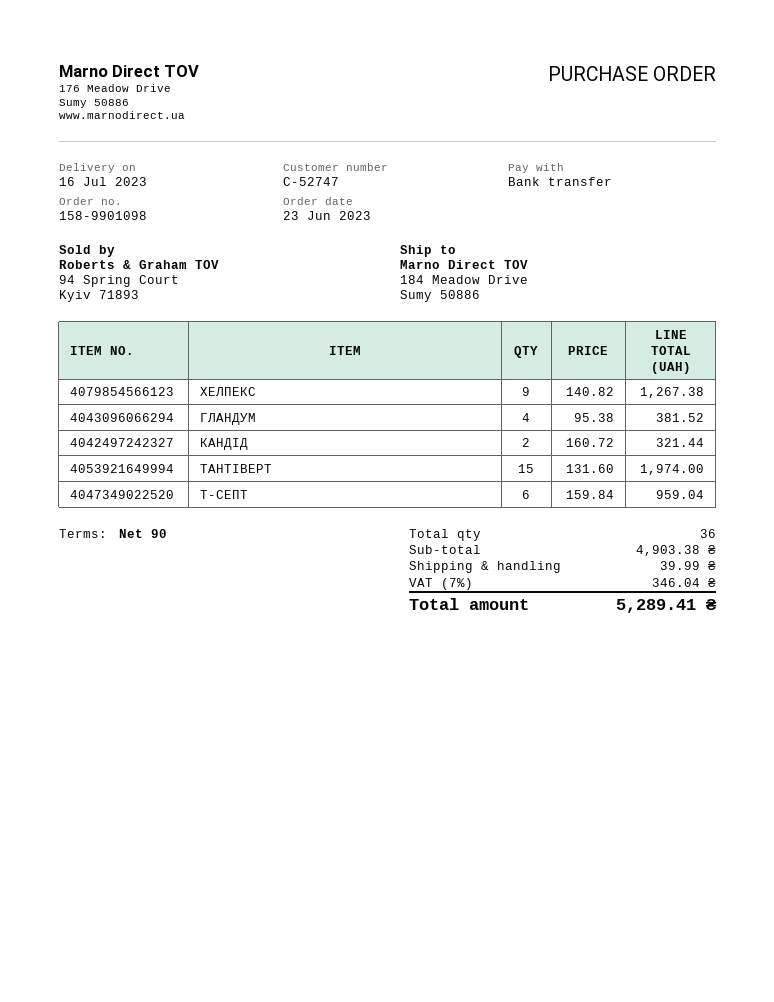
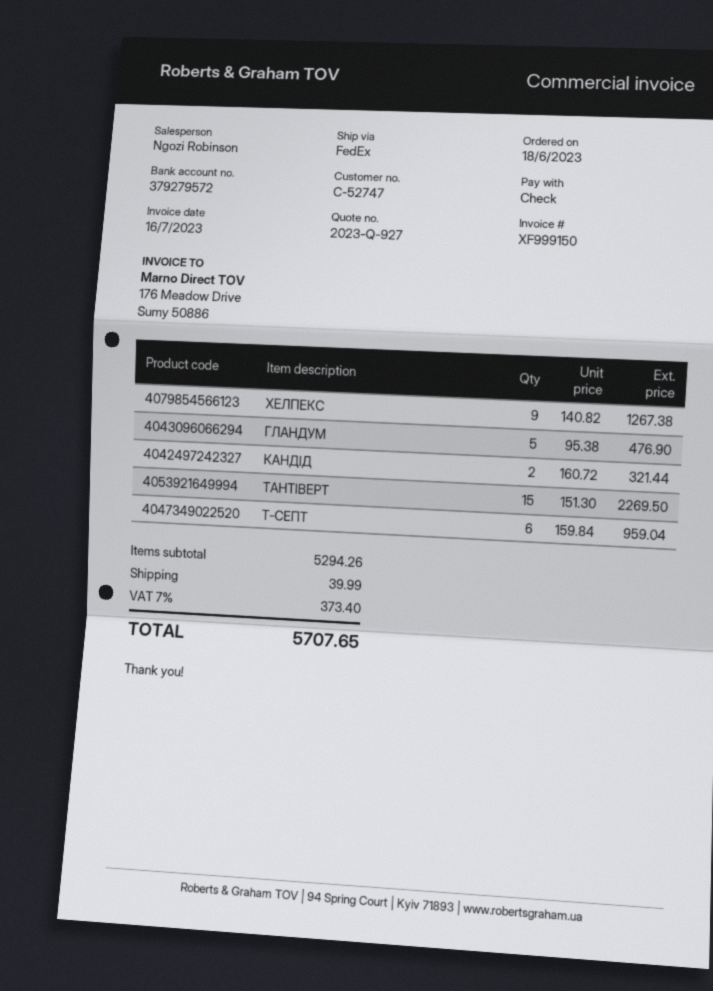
order date: 2023-06-23 -> 2023-06-18
payment method: bank transfer -> cheque
ГЛАНДУМ: 4 x 95.38 = 381.52 -> 5 x 95.38 = 476.90
ТАНТІВЕРТ: 15 x 131.60 = 1974.00 -> 15 x 151.30 = 2269.50
subtotal: 4903.38 -> 5294.26
tax: 7% = 346.04 -> 7% = 373.40
total: 5289.41 -> 5707.65

